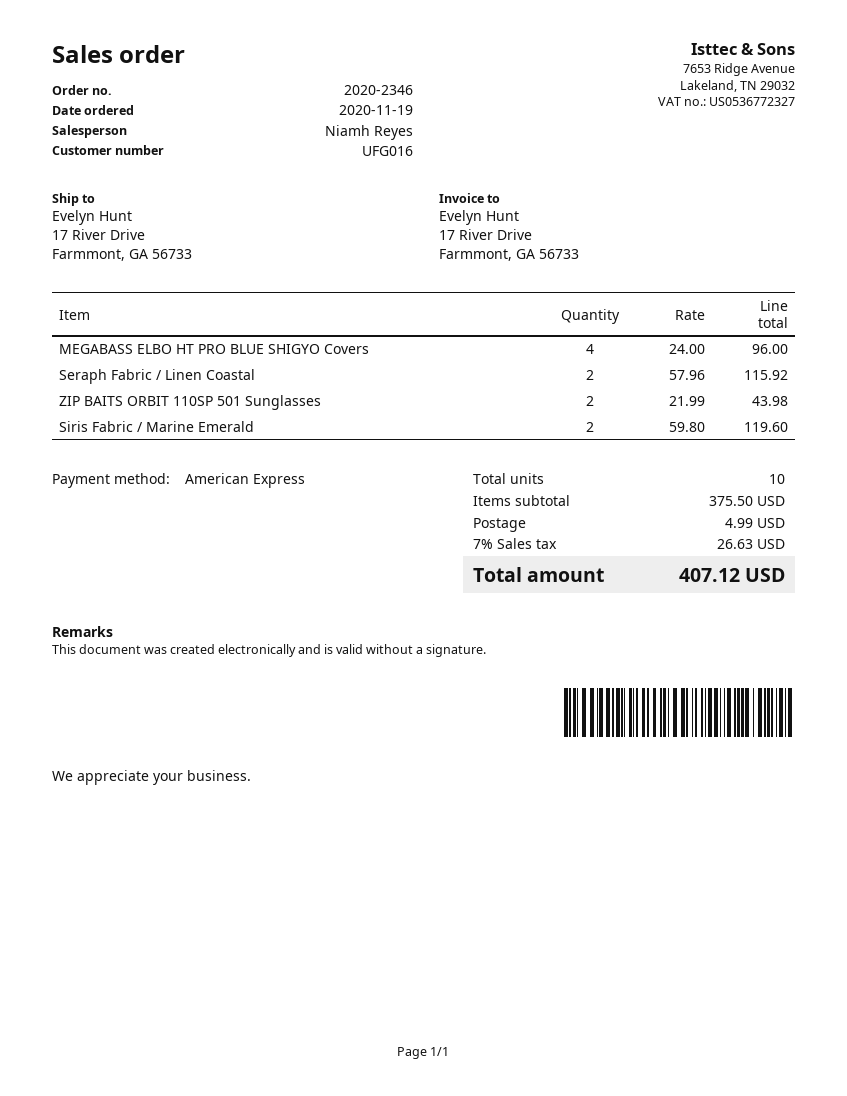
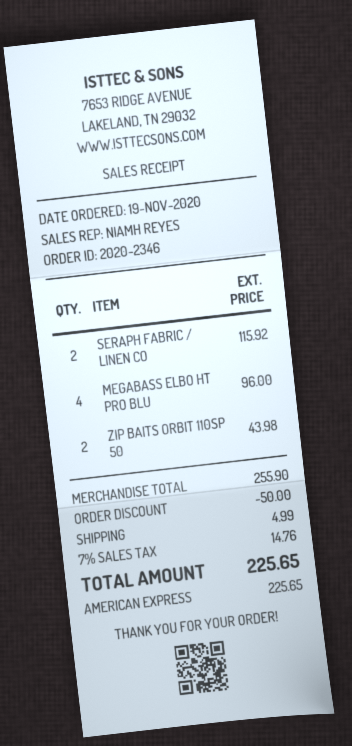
Siris Fabric / Marine Emerald: 2 for 119.60 -> none
subtotal: 375.50 -> 255.90
discount: none -> 50.00
tax: 7% = 26.63 -> 7% = 14.76
total: 407.12 -> 225.65

